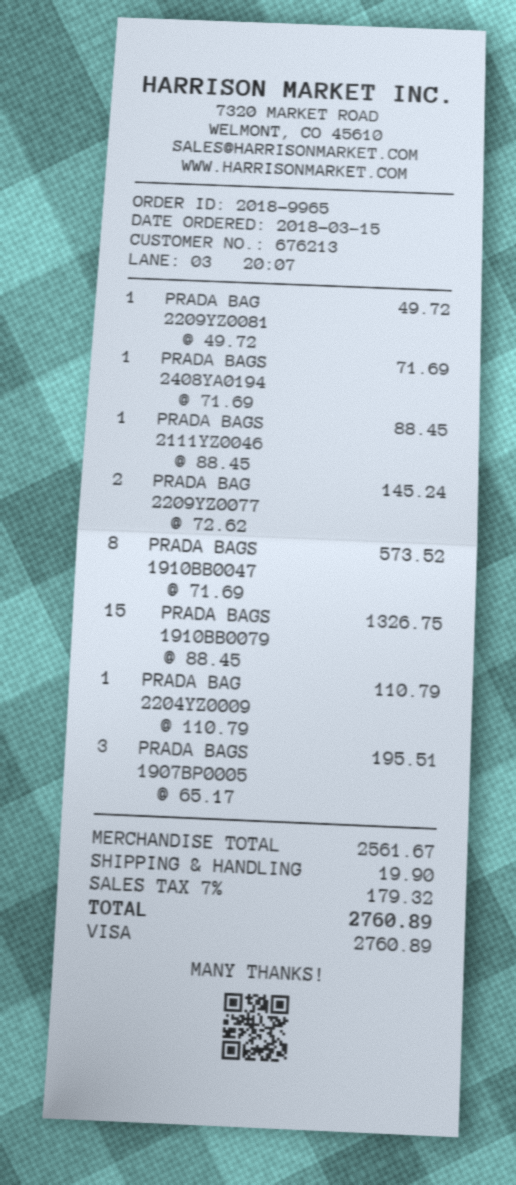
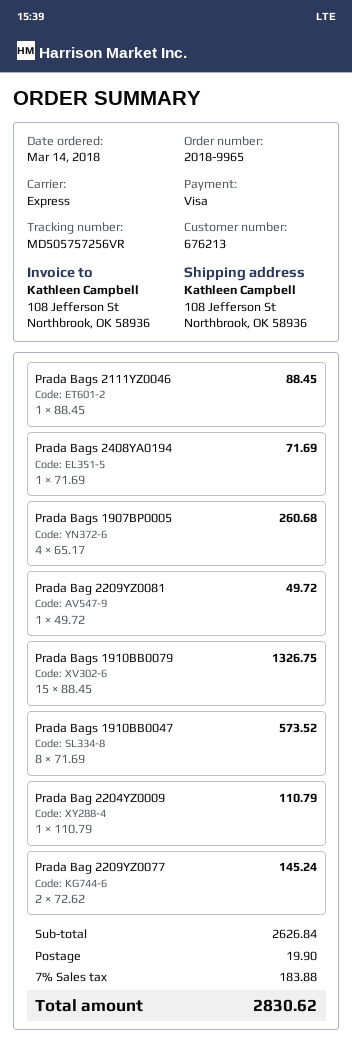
order date: 2018-03-15 -> 2018-03-14
PRADA BAGS 1907BP0005: 3 x 65.17 = 195.51 -> 4 x 65.17 = 260.68
subtotal: 2561.67 -> 2626.84
tax: 7% = 179.32 -> 7% = 183.88
total: 2760.89 -> 2830.62

